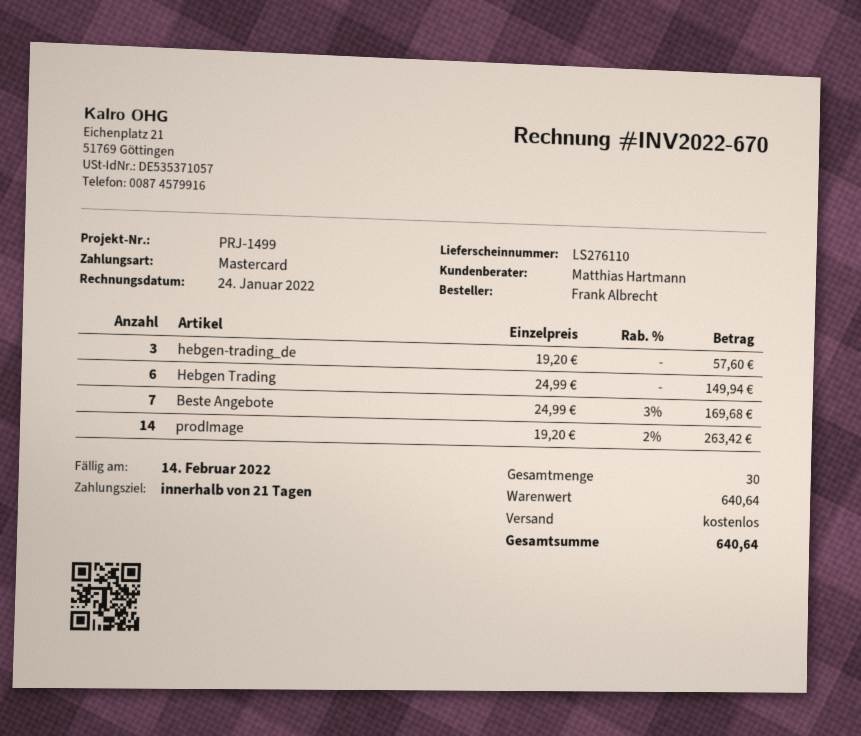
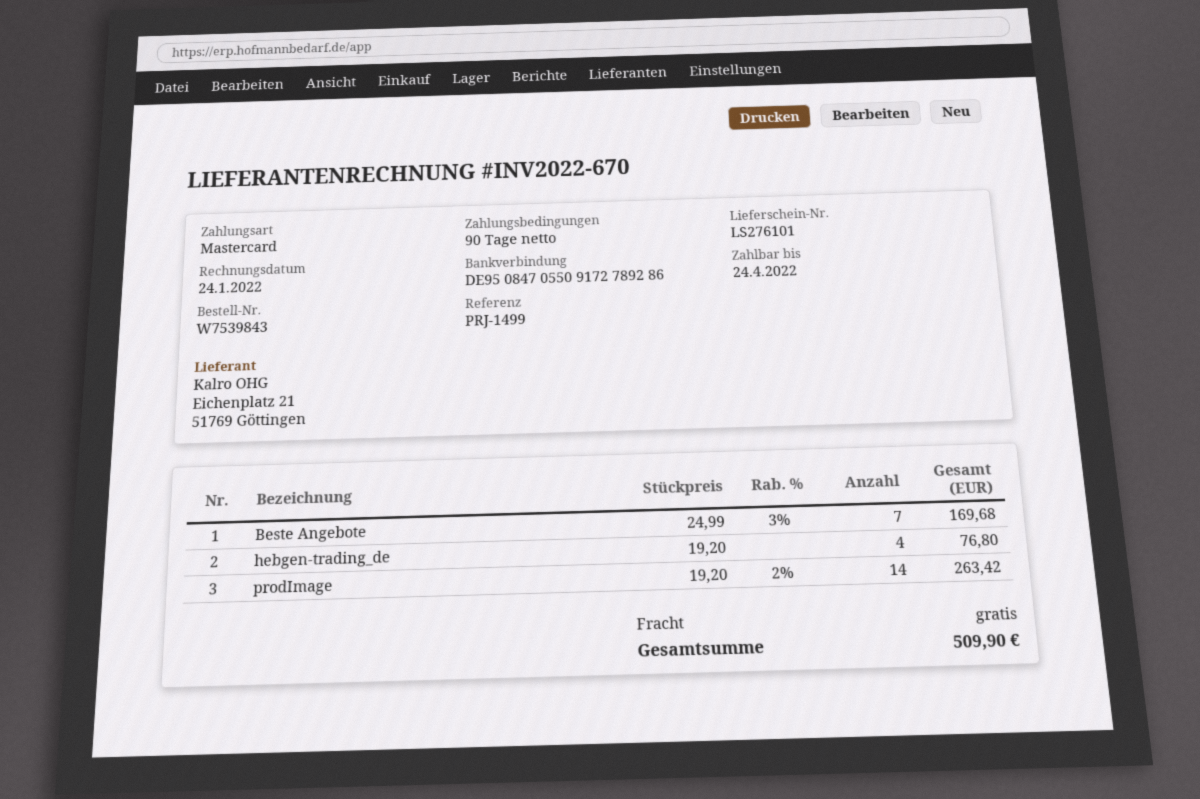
delivery note number: LS276110 -> LS276101
payment terms: 21 days -> 90 days
due date: 2022-02-14 -> 2022-04-24
hebgen-trading_de: 3 x 19.20 = 57.60 -> 4 x 19.20 = 76.80
Hebgen Trading: 6 x 24.99 = 149.94 -> none
total: 640.64 -> 509.90

